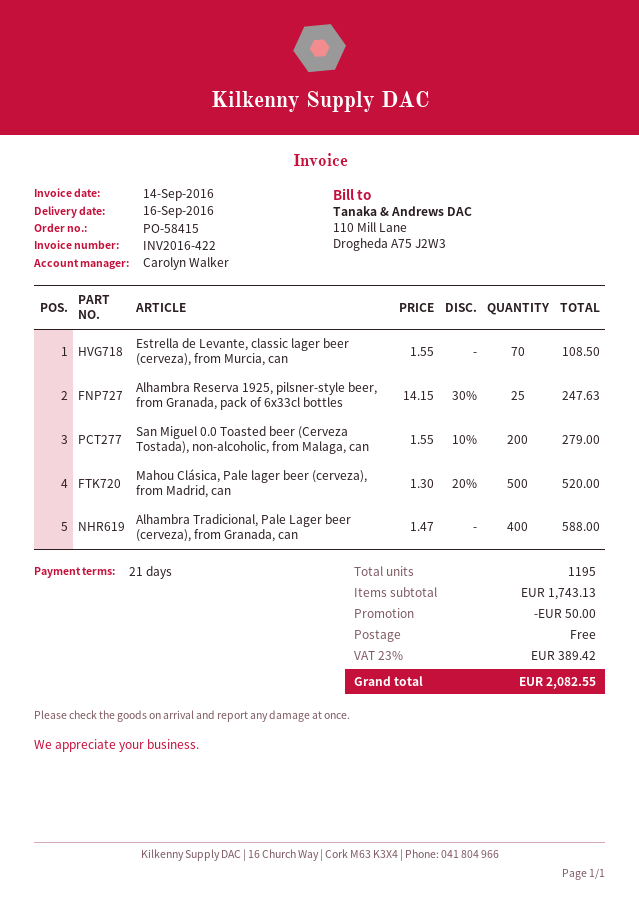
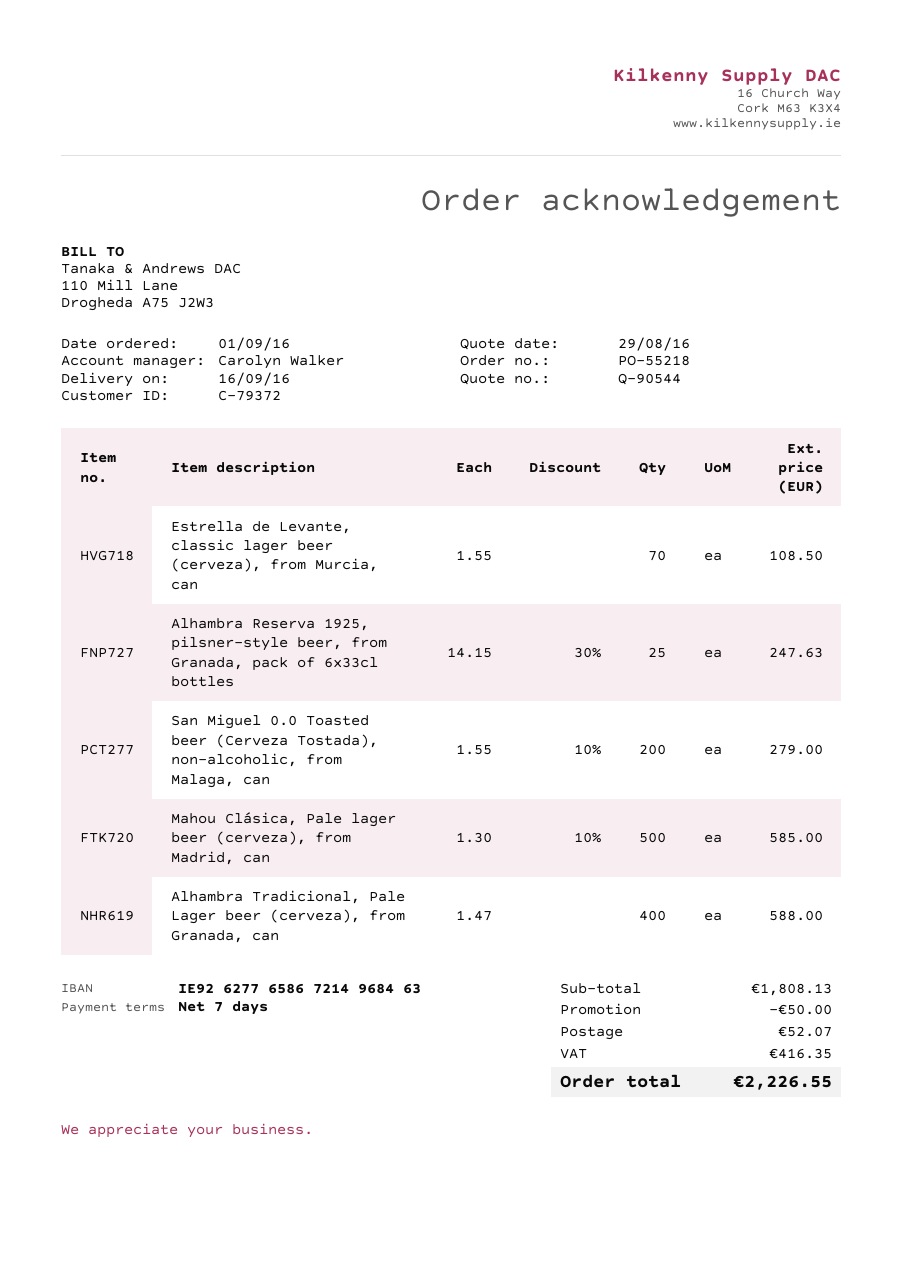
order number: PO-58415 -> PO-55218
payment terms: 21 days -> 7 days
Mahou Clásica, Pale lager beer (cerveza), from Madrid, can: 500 x 1.30 - 20% = 520.00 -> 500 x 1.30 - 10% = 585.00
subtotal: 1743.13 -> 1808.13
shipping: 0.00 -> 52.07
tax: 389.42 -> 416.35
total: 2082.55 -> 2226.55

